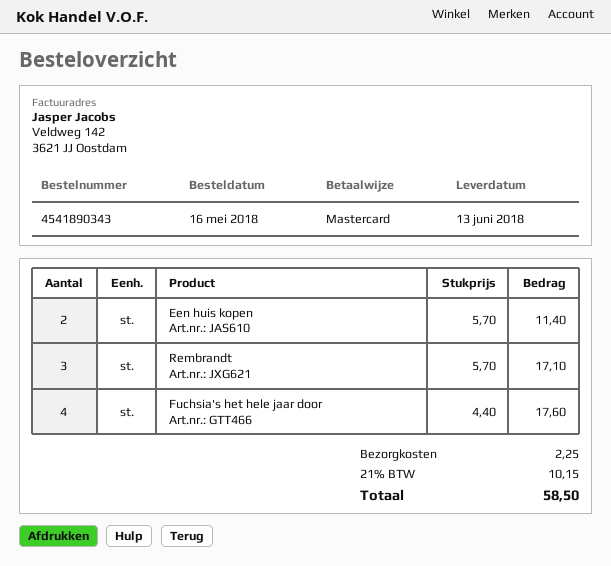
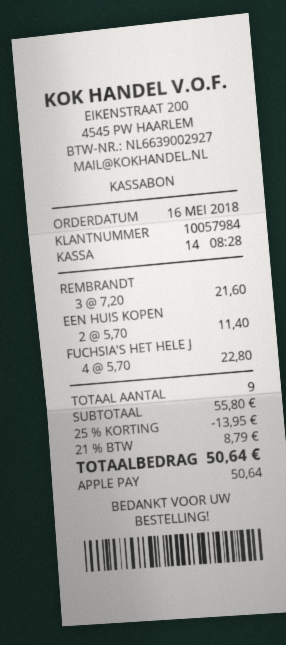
payment method: Mastercard -> Apple Pay
Rembrandt: 3 x 5.70 = 17.10 -> 3 x 7.20 = 21.60
Fuchsia's het hele jaar door: 4 x 4.40 = 17.60 -> 4 x 5.70 = 22.80
discount: none -> 25% = 13.95
shipping: 2.25 -> none
tax: 21% = 10.15 -> 21% = 8.79
total: 58.50 -> 50.64

